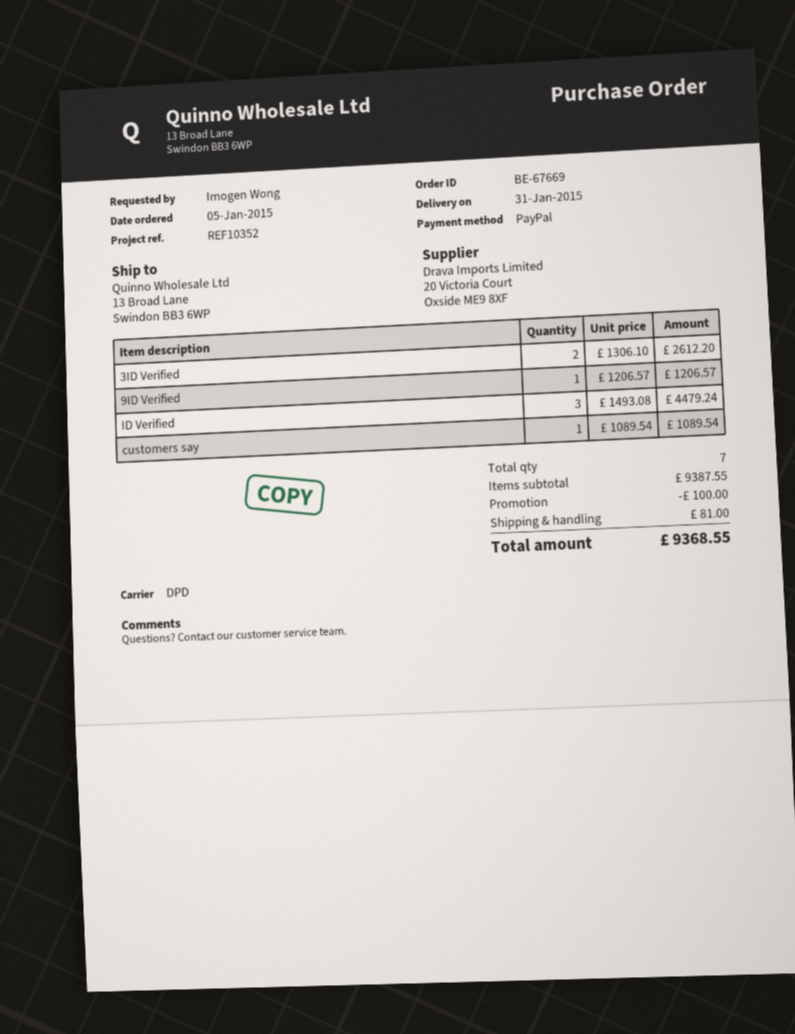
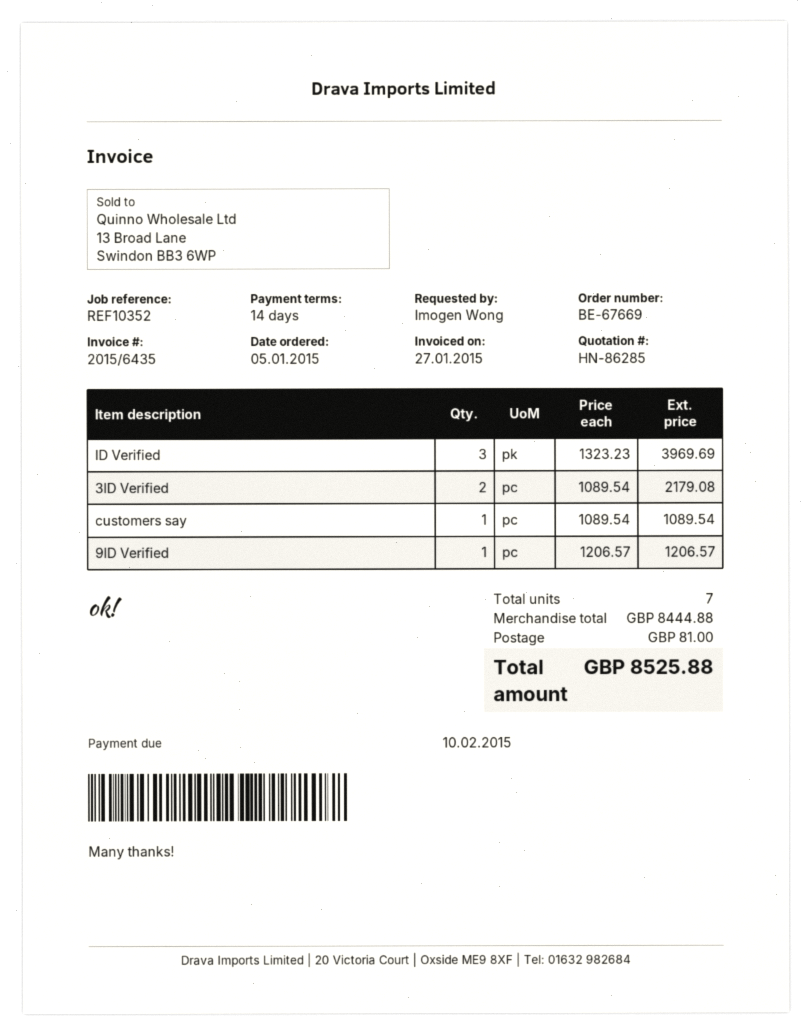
3ID Verified: 2 x 1306.10 = 2612.20 -> 2 x 1089.54 = 2179.08
ID Verified: 3 x 1493.08 = 4479.24 -> 3 x 1323.23 = 3969.69
subtotal: 9387.55 -> 8444.88
discount: 100.00 -> none
total: 9368.55 -> 8525.88

